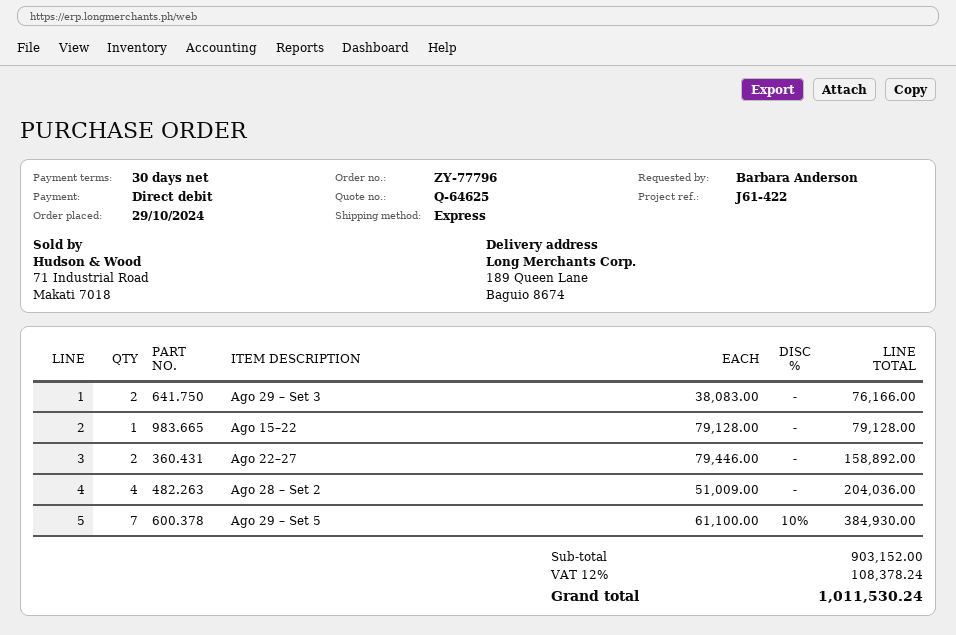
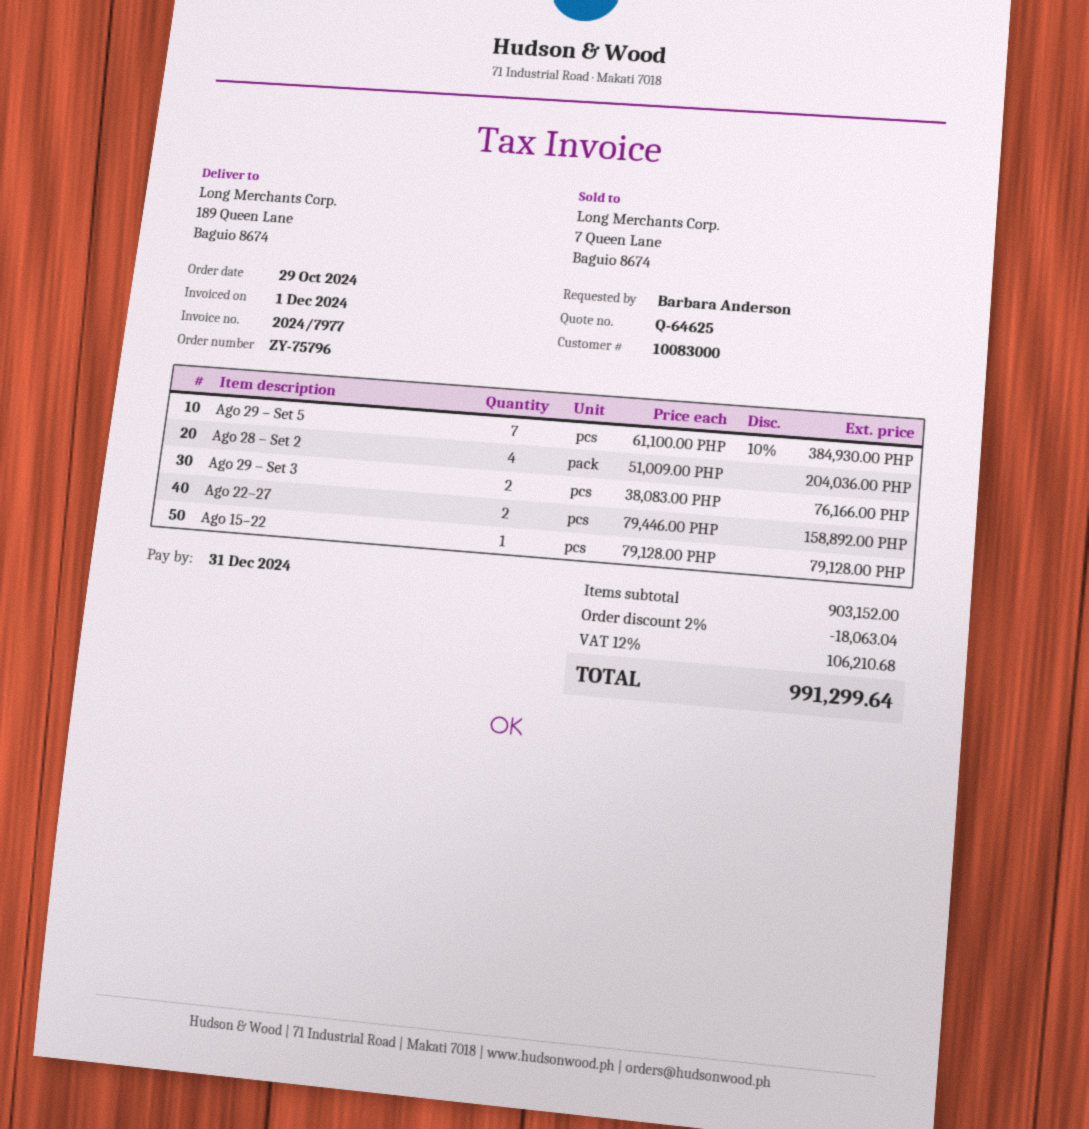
order number: ZY-77796 -> ZY-75796
discount: none -> 2% = 18063.04
tax: 12% = 108378.24 -> 12% = 106210.68
total: 1011530.24 -> 991299.64

